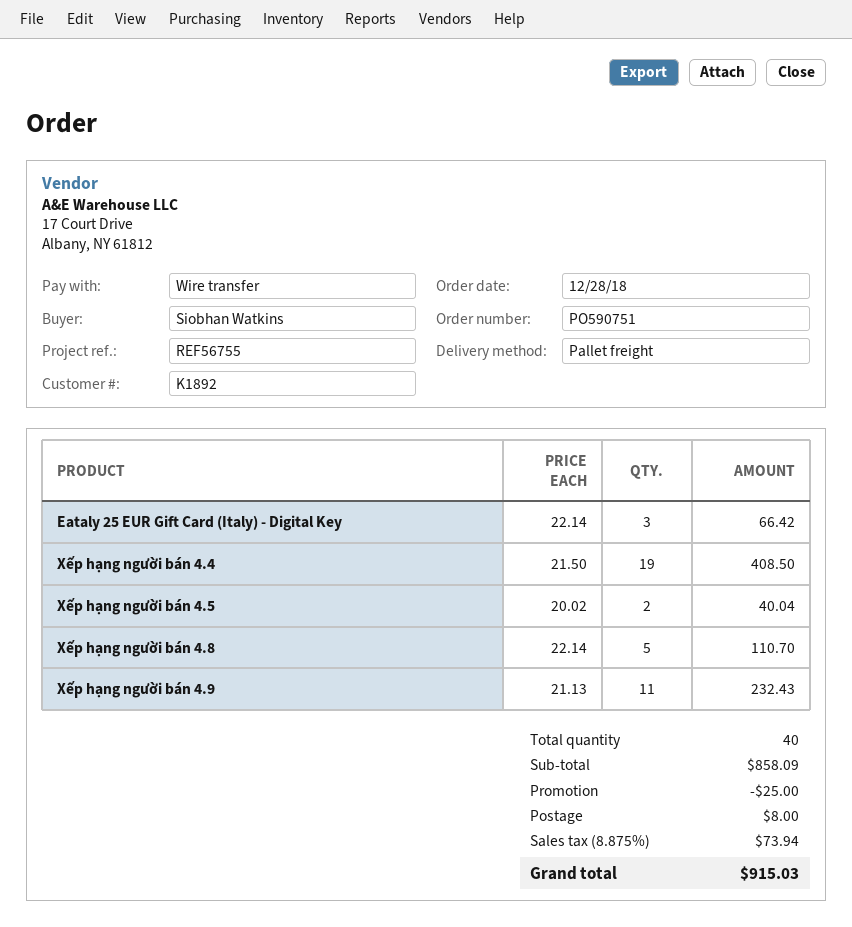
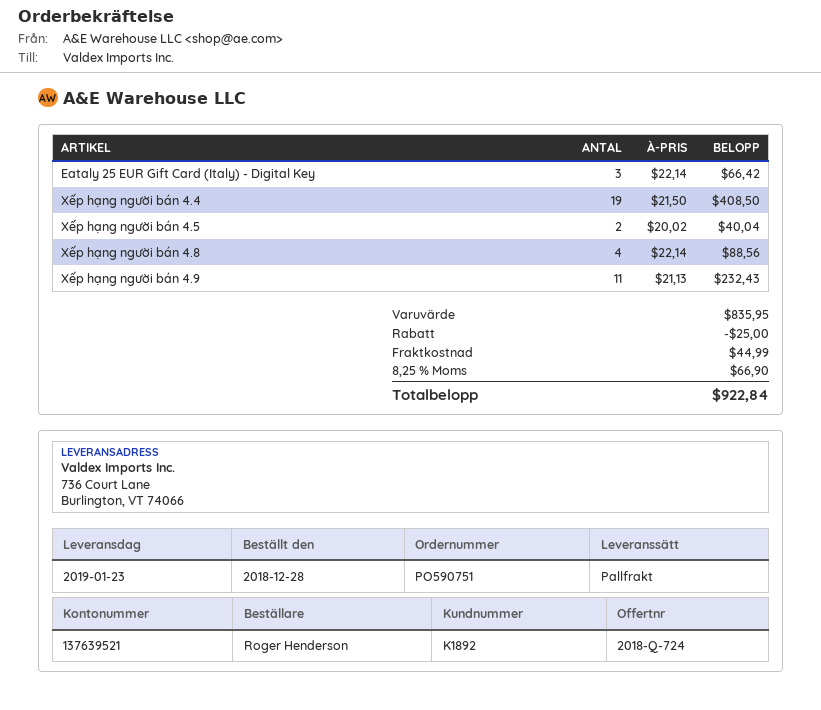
ordered by: Siobhan Watkins -> Roger Henderson
Xếp hạng người bán 4.8: 5 x 22.14 = 110.70 -> 4 x 22.14 = 88.56
subtotal: 858.09 -> 835.95
shipping: 8.00 -> 44.99
tax: 8.875% = 73.94 -> 8.25% = 66.90
total: 915.03 -> 922.84

